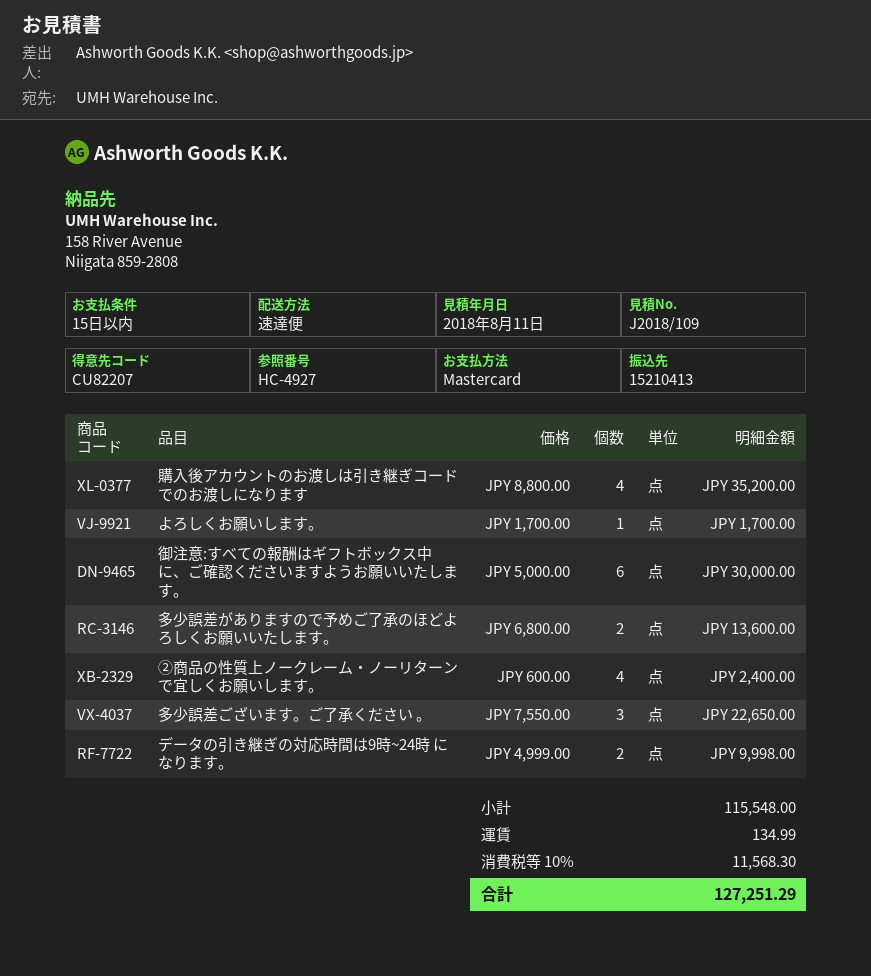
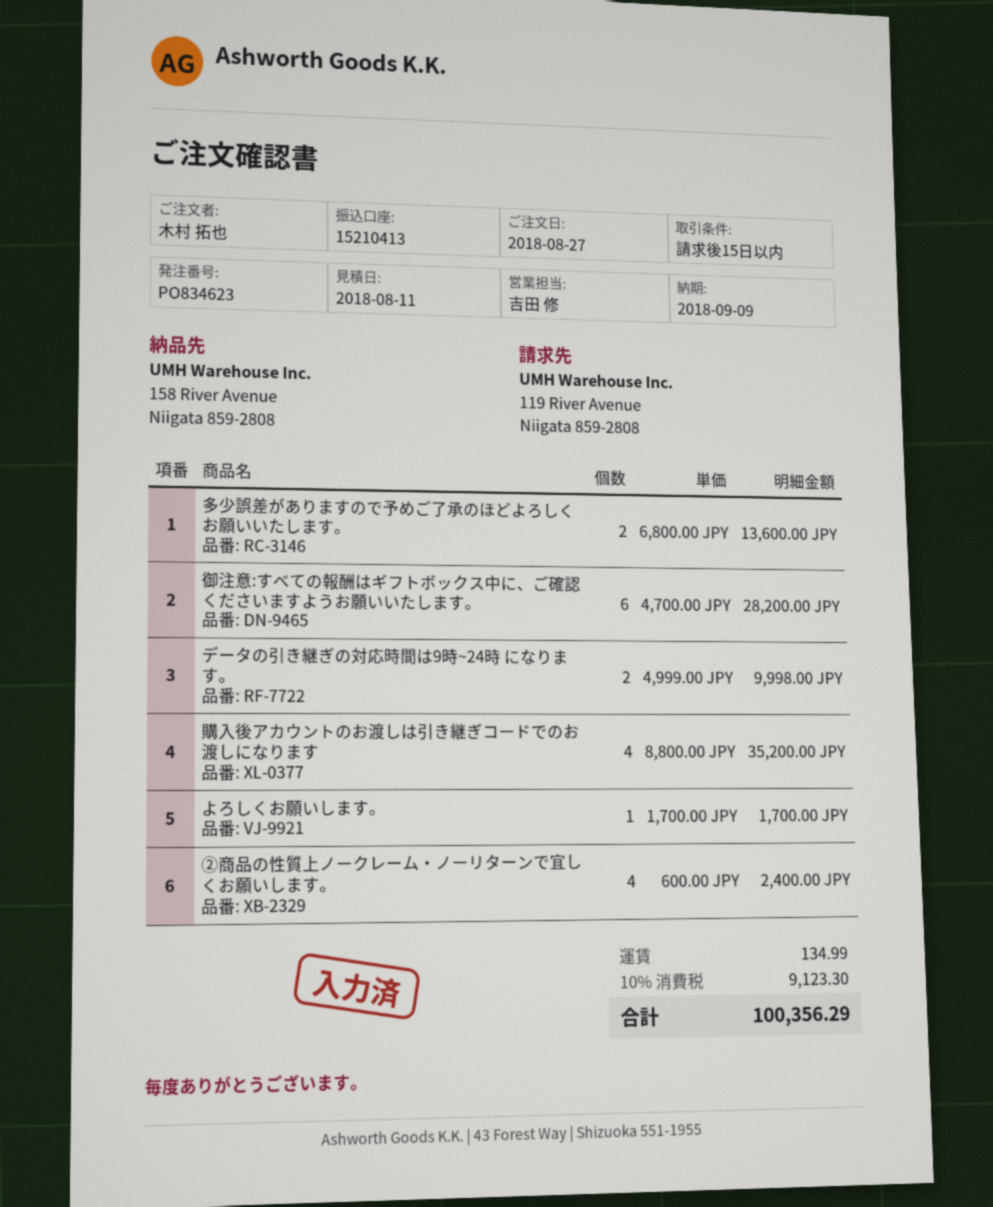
御注意:すべての報酬はギフトボックス中に、ご確認くださいますようお願いいたします。: 6 x 5000.00 = 30000.00 -> 6 x 4700.00 = 28200.00
多少誤差ございます。ご了承ください 。: 3 x 7550.00 = 22650.00 -> none
tax: 10% = 11568.30 -> 10% = 9123.30
total: 127251.29 -> 100356.29

